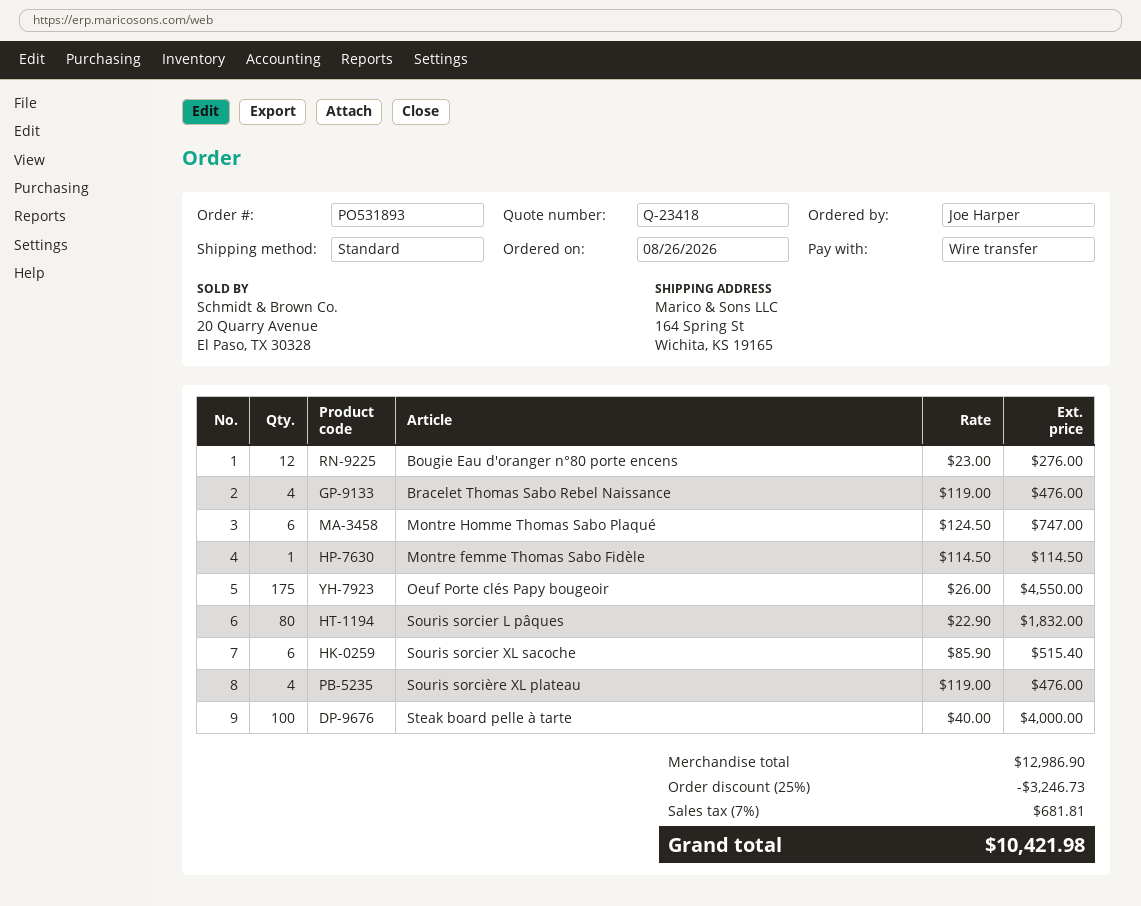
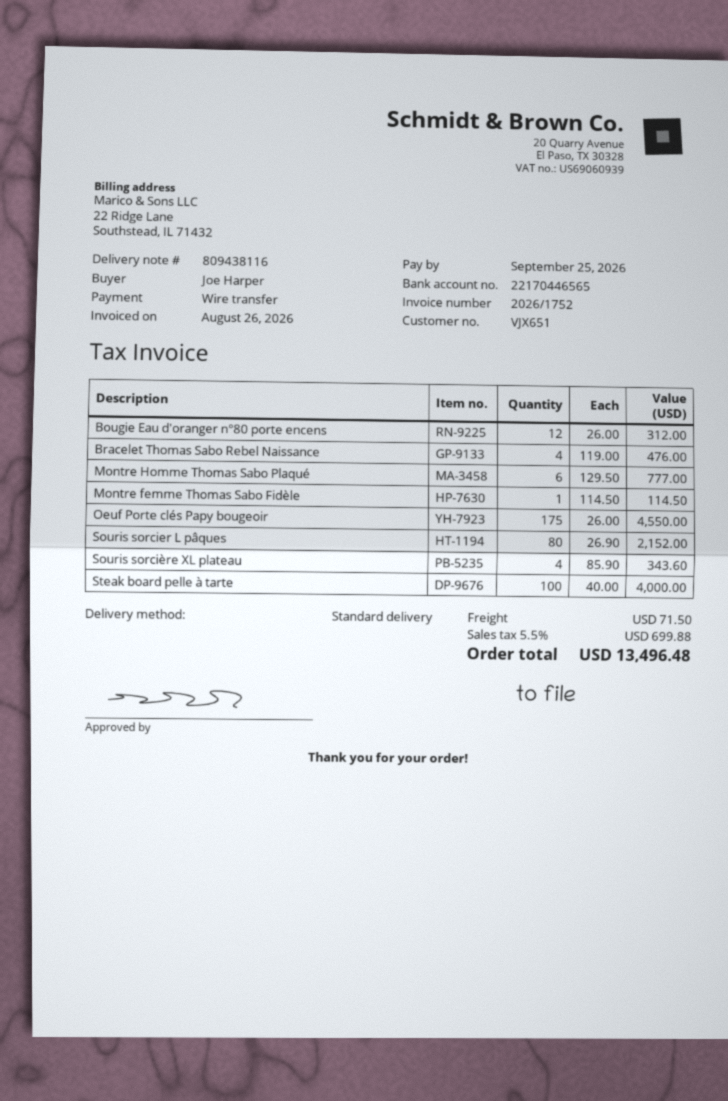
Bougie Eau d'oranger n°80 porte encens: 12 x 23.00 = 276.00 -> 12 x 26.00 = 312.00
Montre Homme Thomas Sabo Plaqué: 6 x 124.50 = 747.00 -> 6 x 129.50 = 777.00
Souris sorcier L pâques: 80 x 22.90 = 1832.00 -> 80 x 26.90 = 2152.00
Souris sorcier XL sacoche: 6 x 85.90 = 515.40 -> none
Souris sorcière XL plateau: 4 x 119.00 = 476.00 -> 4 x 85.90 = 343.60
discount: 25% = 3246.73 -> none
shipping: none -> 71.50
tax: 7% = 681.81 -> 5.5% = 699.88
total: 10421.98 -> 13496.48

